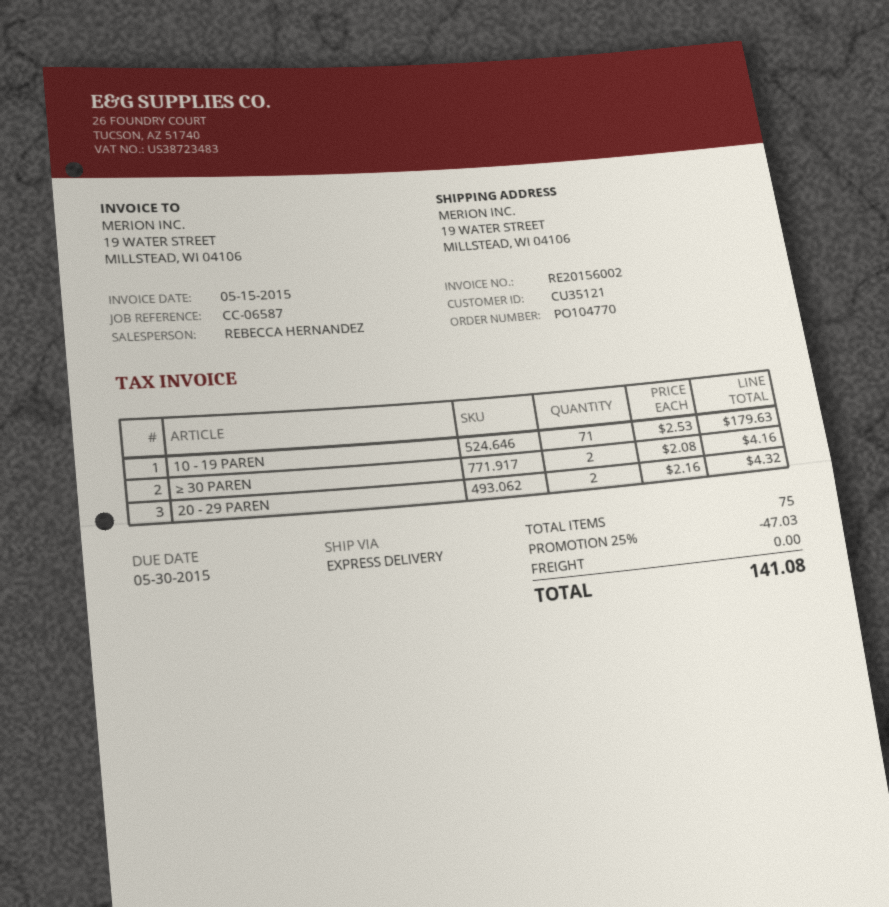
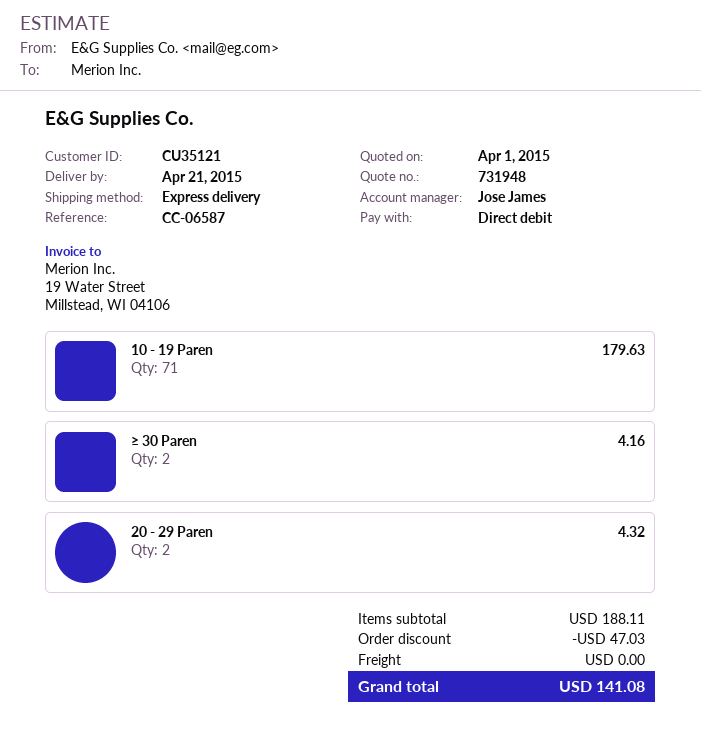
sales rep: REBECCA HERNANDEZ -> Jose James

